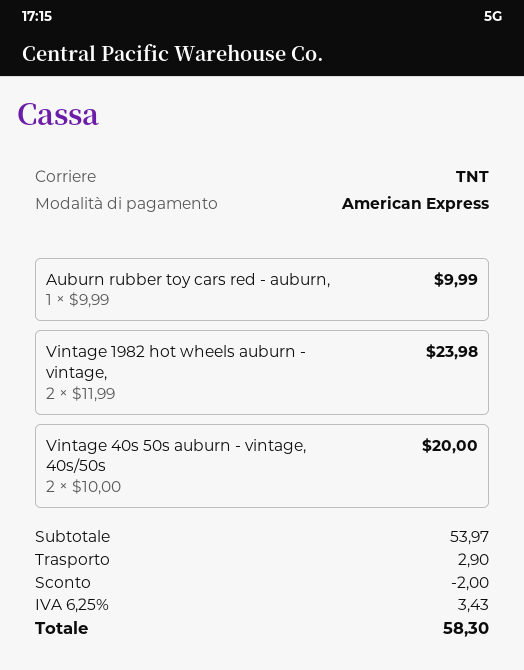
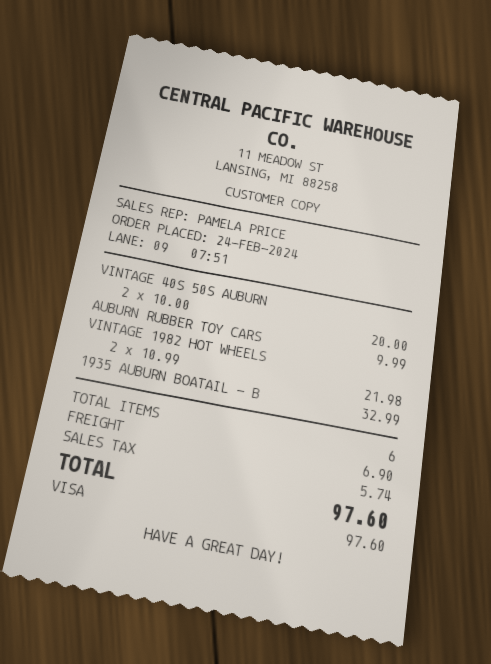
payment method: American Express -> Visa
Vintage 1982 hot wheels auburn - vintage,: 2 x 11.99 = 23.98 -> 2 x 10.99 = 21.98
1935 AUBURN BOATAIL - B: none -> 1 x 32.99 = 32.99
discount: 2.00 -> none
shipping: 2.90 -> 6.90
tax: 3.43 -> 5.74
total: 58.30 -> 97.60

